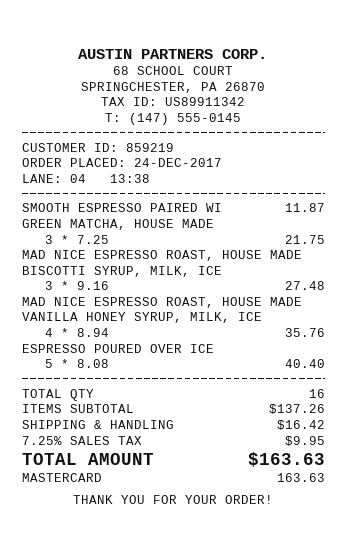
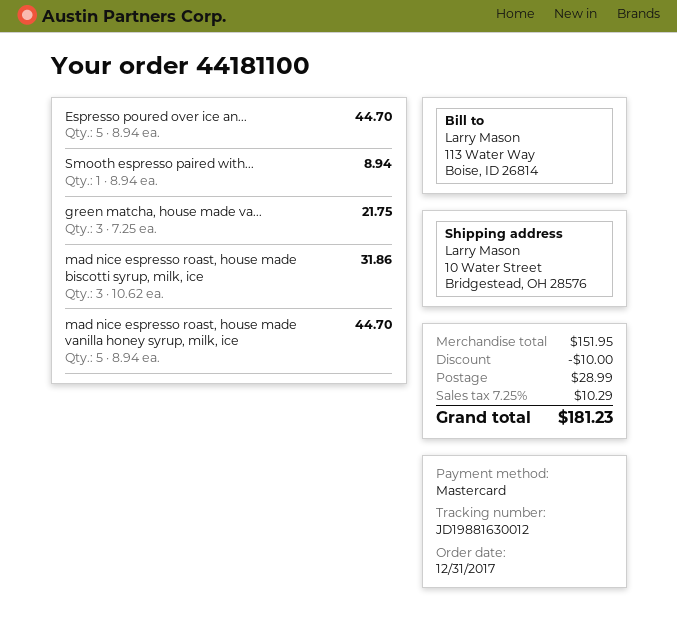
order date: 2017-12-24 -> 2017-12-31
SMOOTH ESPRESSO PAIRED WI: 1 x 11.87 = 11.87 -> 1 x 8.94 = 8.94
MAD NICE ESPRESSO ROAST, HOUSE MADE BISCOTTI SYRUP, MILK, ICE: 3 x 9.16 = 27.48 -> 3 x 10.62 = 31.86
MAD NICE ESPRESSO ROAST, HOUSE MADE VANILLA HONEY SYRUP, MILK, ICE: 4 x 8.94 = 35.76 -> 5 x 8.94 = 44.70
ESPRESSO POURED OVER ICE: 5 x 8.08 = 40.40 -> 5 x 8.94 = 44.70
subtotal: 137.26 -> 151.95
discount: none -> 10.00
shipping: 16.42 -> 28.99
tax: 7.25% = 9.95 -> 7.25% = 10.29
total: 163.63 -> 181.23

